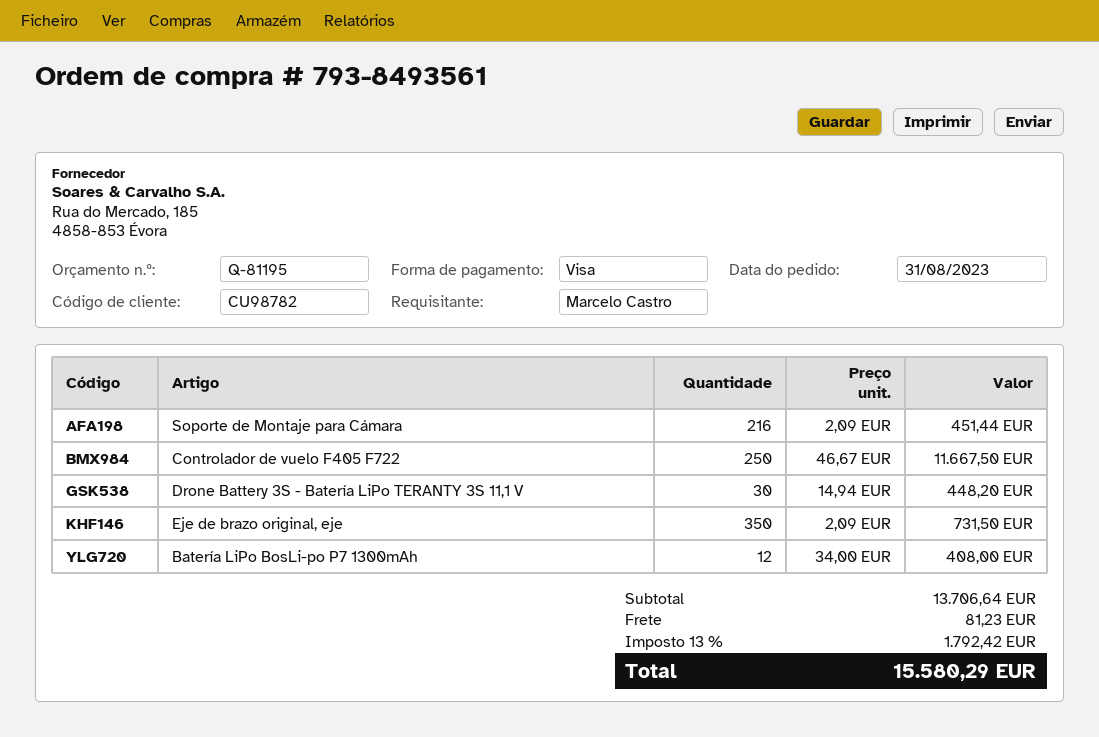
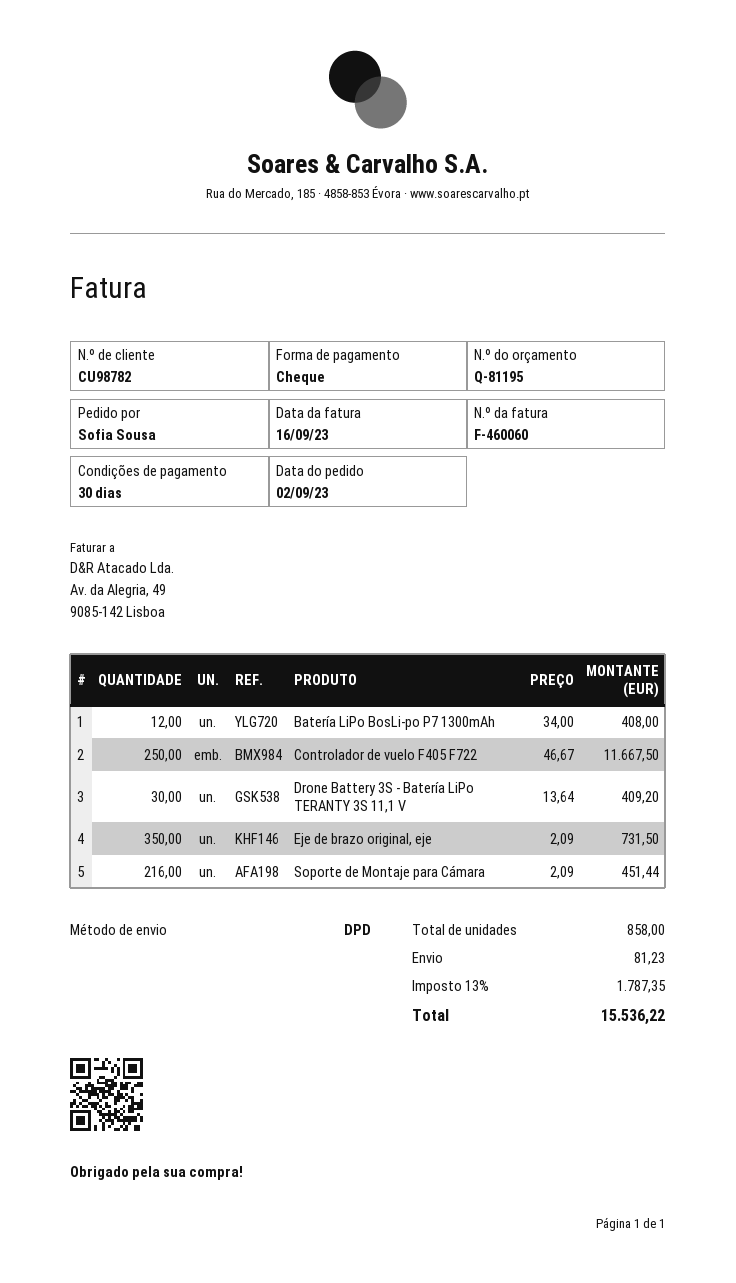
order date: 2023-08-31 -> 2023-09-02
ordered by: Marcelo Castro -> Sofia Sousa
payment method: Visa -> cheque
Drone Battery 3S - Batería LiPo TERANTY 3S 11,1 V: 30 x 14.94 = 448.20 -> 30 x 13.64 = 409.20
tax: 13% = 1792.42 -> 13% = 1787.35
total: 15580.29 -> 15536.22

